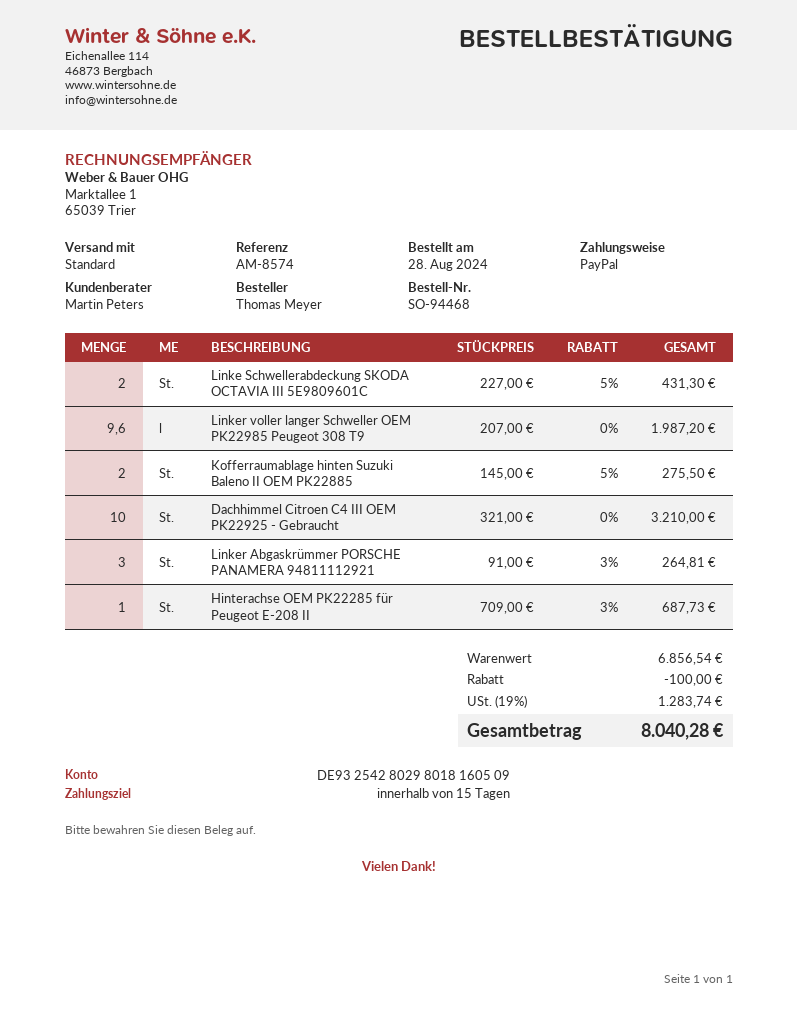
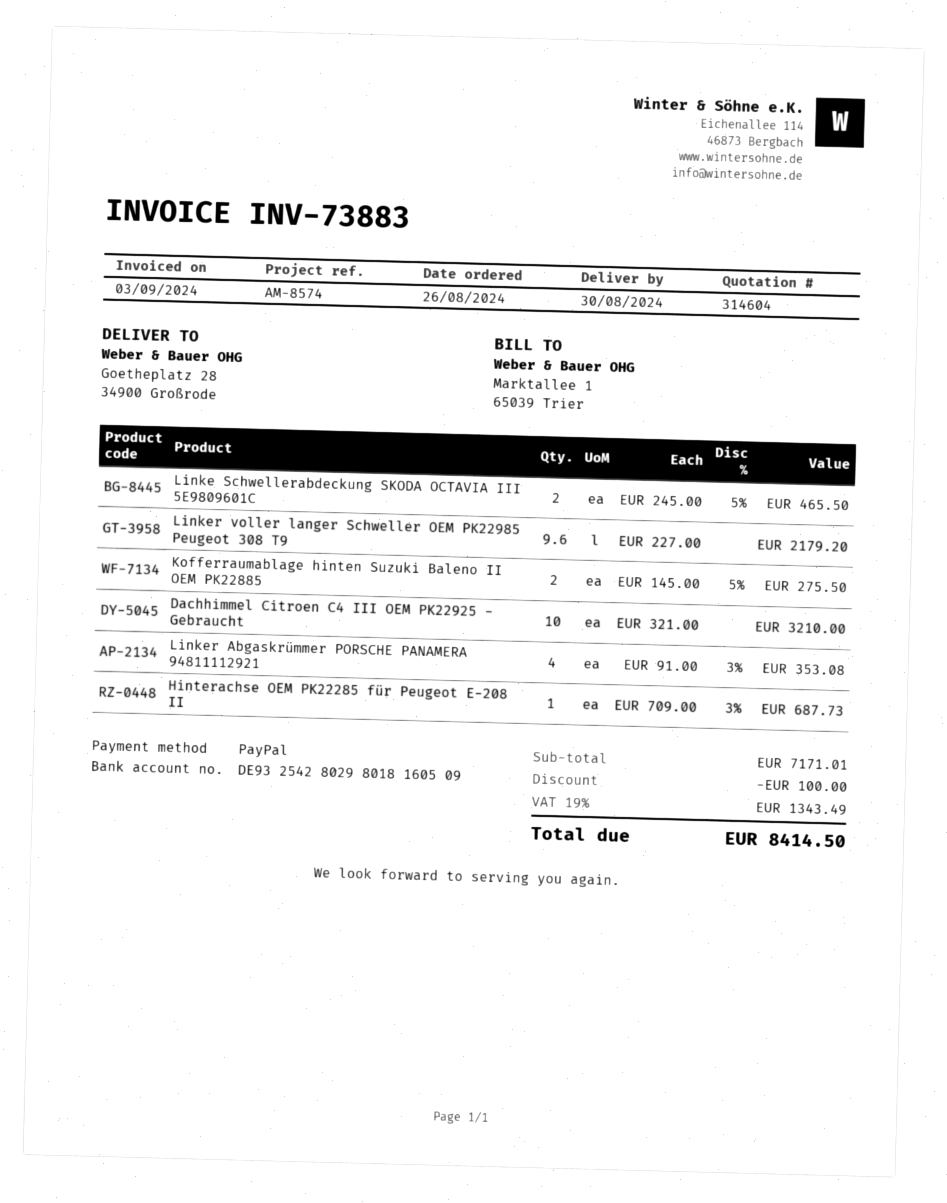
order date: 2024-08-28 -> 2024-08-26
Linke Schwellerabdeckung SKODA OCTAVIA III 5E9809601C: 2 x 227.00 - 5% = 431.30 -> 2 x 245.00 - 5% = 465.50
Linker voller langer Schweller OEM PK22985 Peugeot 308 T9: 9.6 x 207.00 = 1987.20 -> 9.6 x 227.00 = 2179.20
Linker Abgaskrümmer PORSCHE PANAMERA 94811112921: 3 x 91.00 - 3% = 264.81 -> 4 x 91.00 - 3% = 353.08
subtotal: 6856.54 -> 7171.01
tax: 19% = 1283.74 -> 19% = 1343.49
total: 8040.28 -> 8414.50

